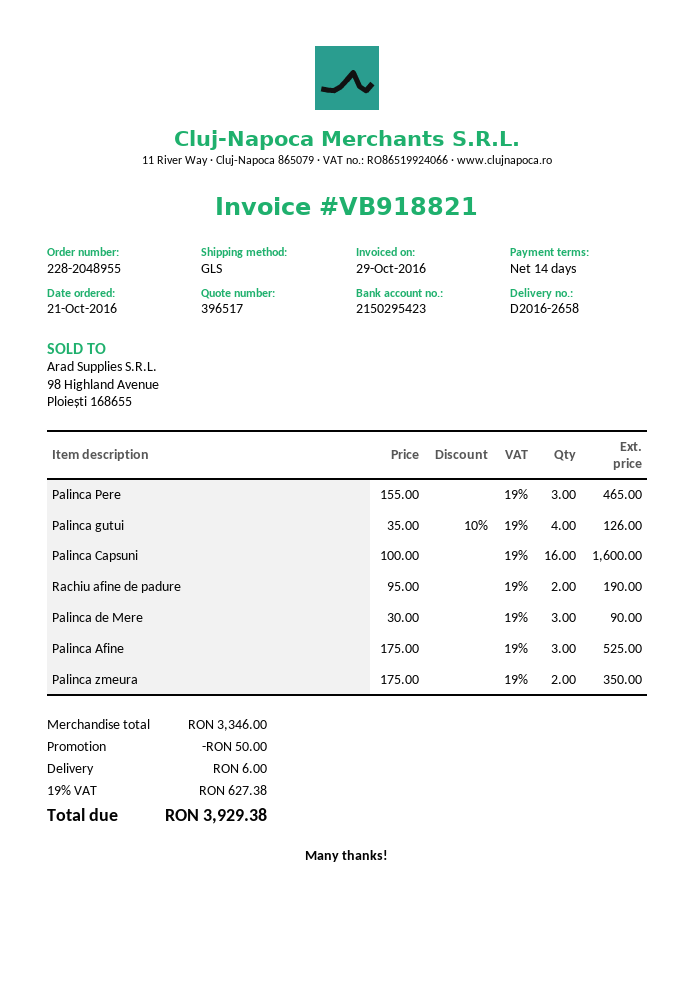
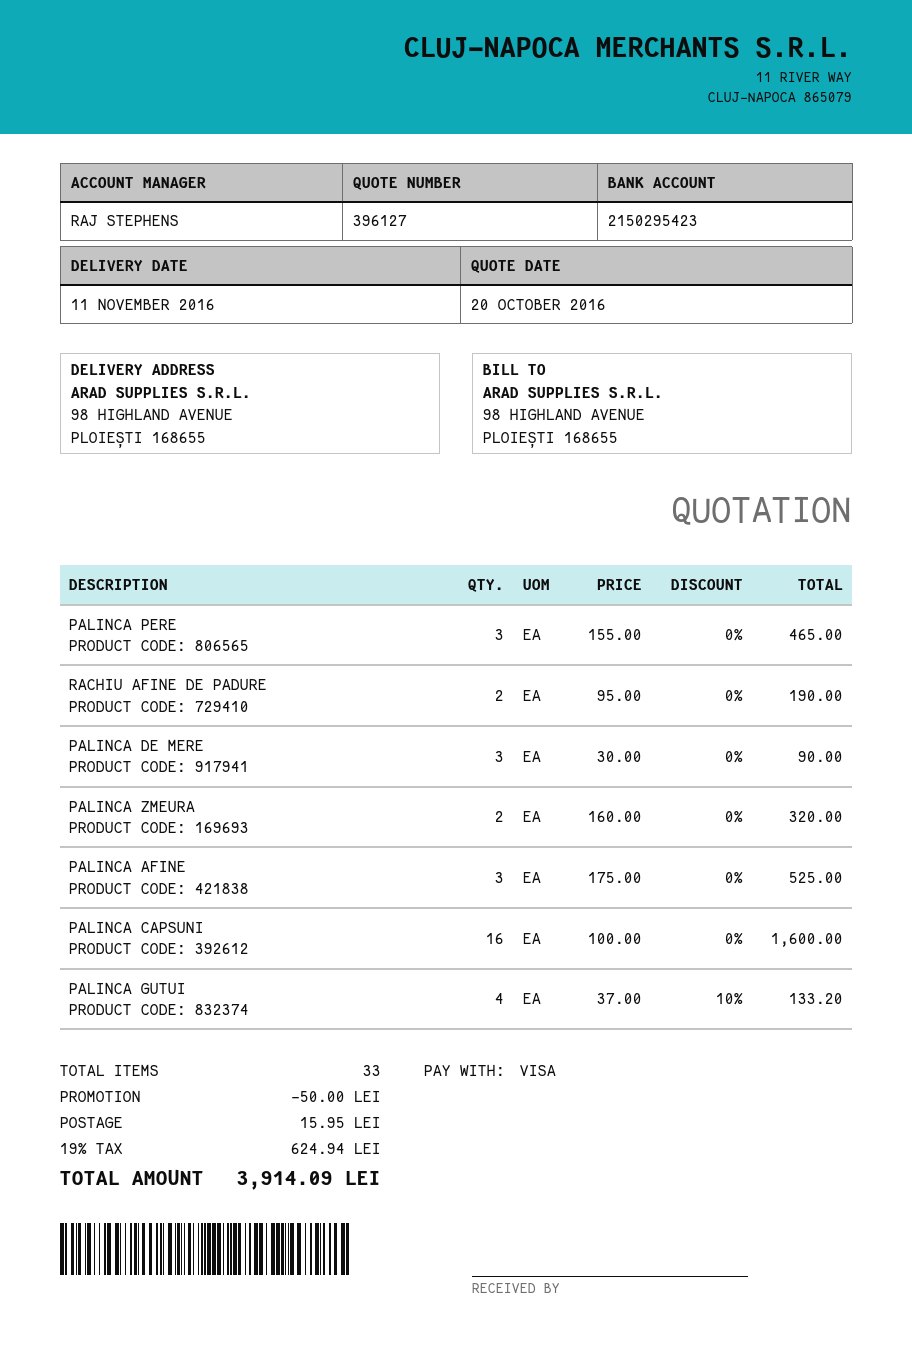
quote number: 396517 -> 396127
Palinca gutui: 4 x 35.00 - 10% = 126.00 -> 4 x 37.00 - 10% = 133.20
Palinca zmeura: 2 x 175.00 = 350.00 -> 2 x 160.00 = 320.00
shipping: 6.00 -> 15.95
tax: 19% = 627.38 -> 19% = 624.94
total: 3929.38 -> 3914.09

